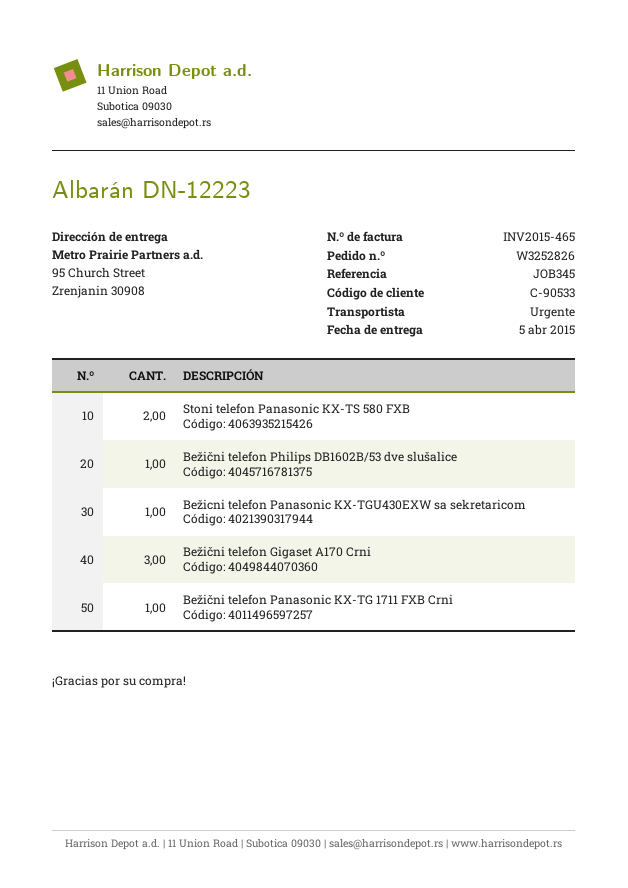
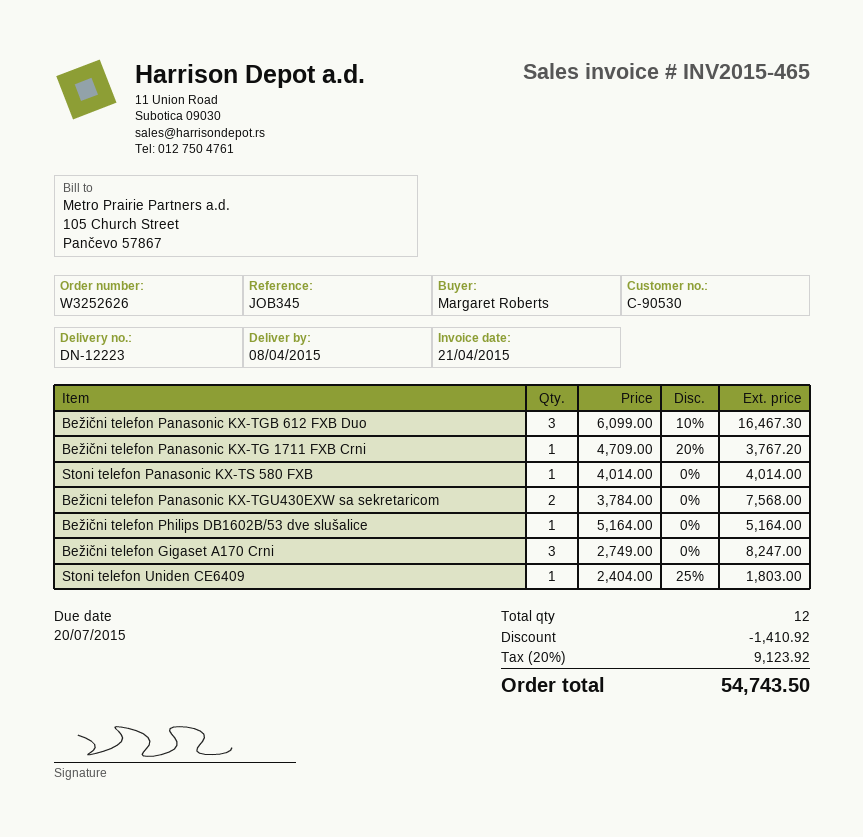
order number: W3252826 -> W3252626
delivery date: 2015-04-05 -> 2015-04-08
customer number: C-90533 -> C-90530
Stoni telefon Panasonic KX-TS 580 FXB: 2 -> 1
Bežicni telefon Panasonic KX-TGU430EXW sa sekretaricom: 1 -> 2
Bežični telefon Panasonic KX-TGB 612 FXB Duo: none -> 3
Stoni telefon Uniden CE6409: none -> 1

